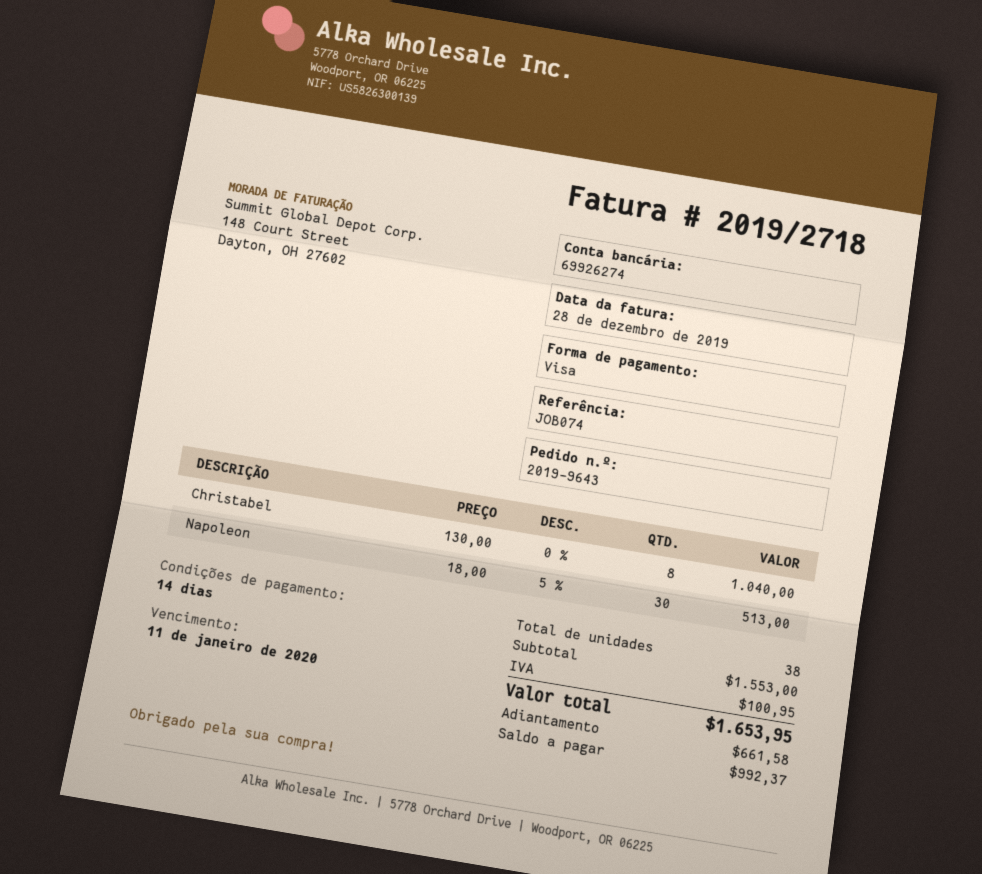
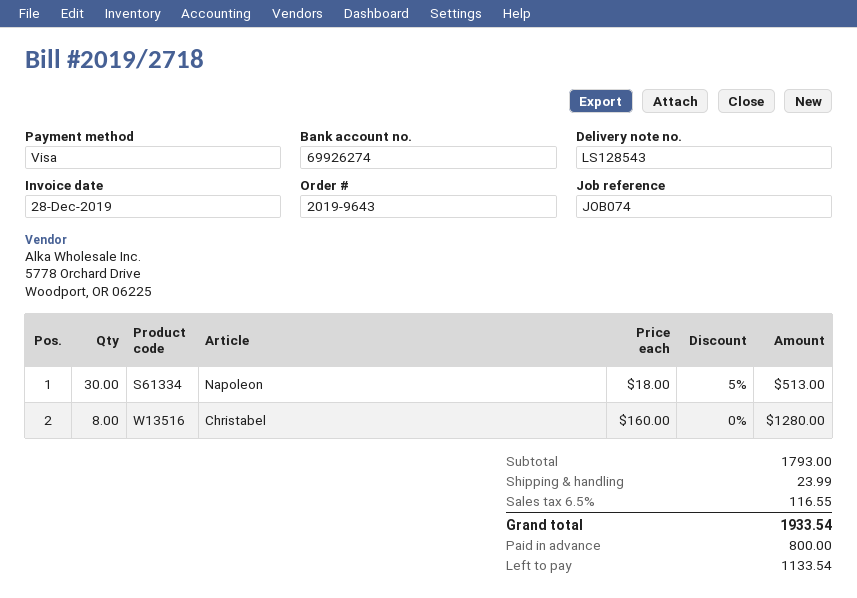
Christabel: 8 x 130.00 = 1040.00 -> 8 x 160.00 = 1280.00
subtotal: 1553.00 -> 1793.00
shipping: none -> 23.99
tax: 100.95 -> 116.55
total: 1653.95 -> 1933.54
deposit: 661.58 -> 800.00
balance: 992.37 -> 1133.54

